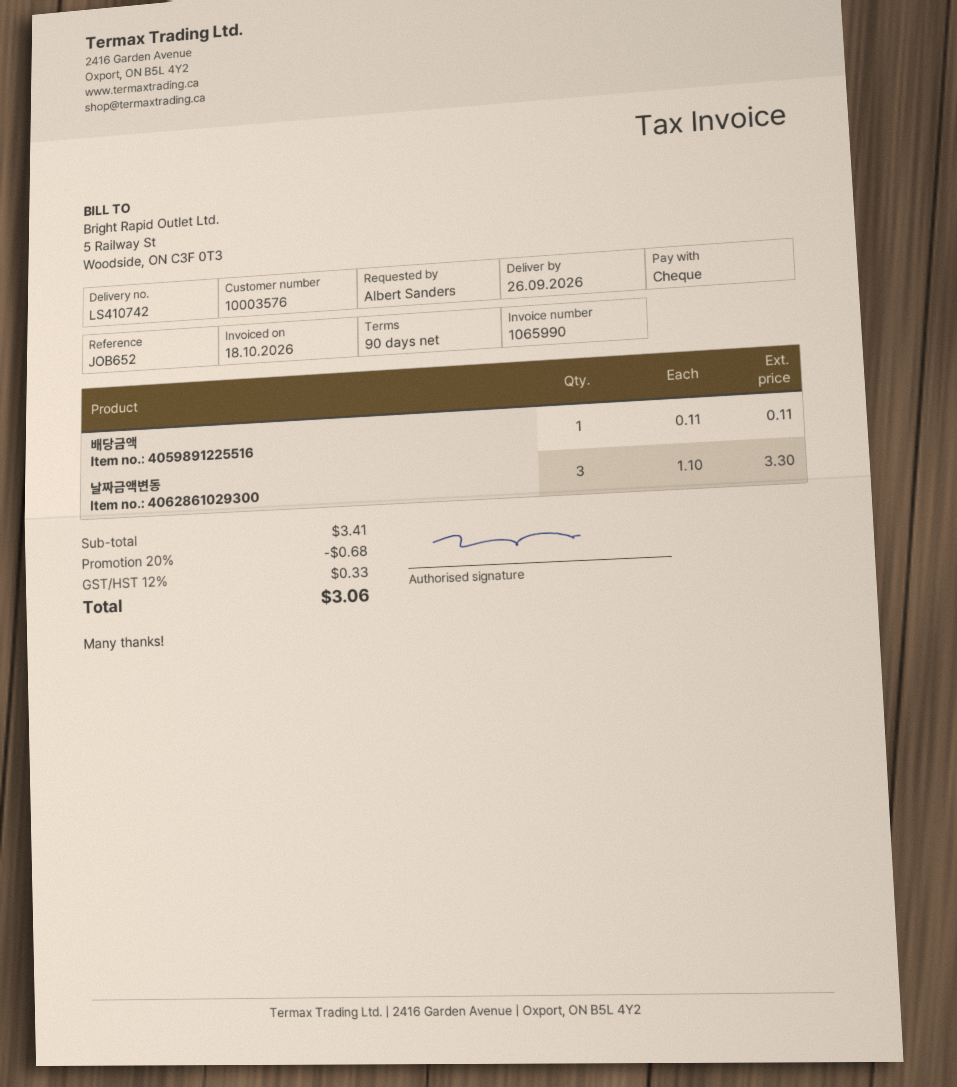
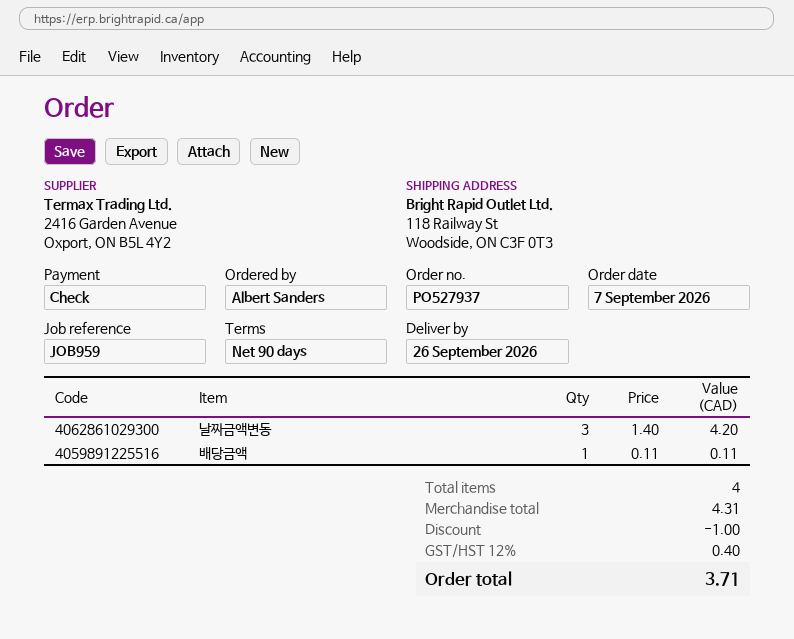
reference: JOB652 -> JOB959
날짜금액변동: 3 x 1.10 = 3.30 -> 3 x 1.40 = 4.20
subtotal: 3.41 -> 4.31
discount: 0.68 -> 1.00
tax: 12% = 0.33 -> 12% = 0.40
total: 3.06 -> 3.71

